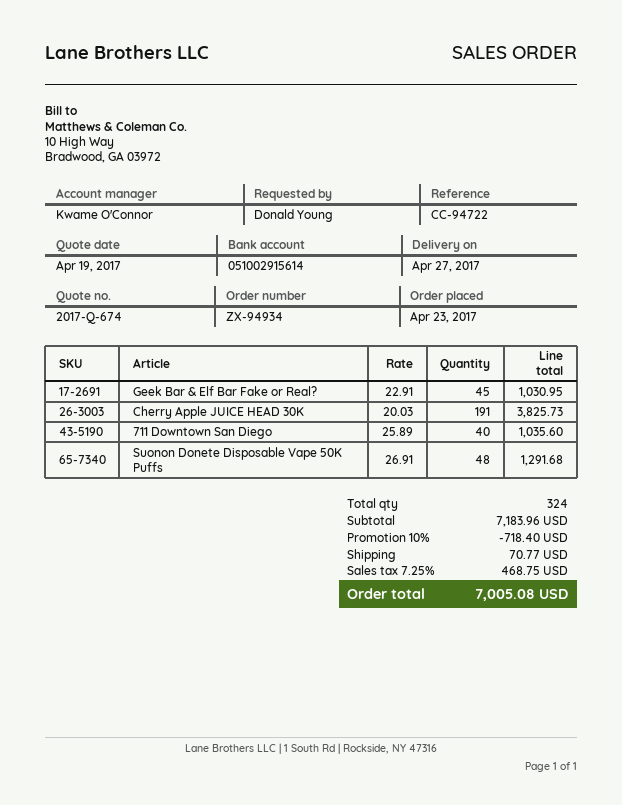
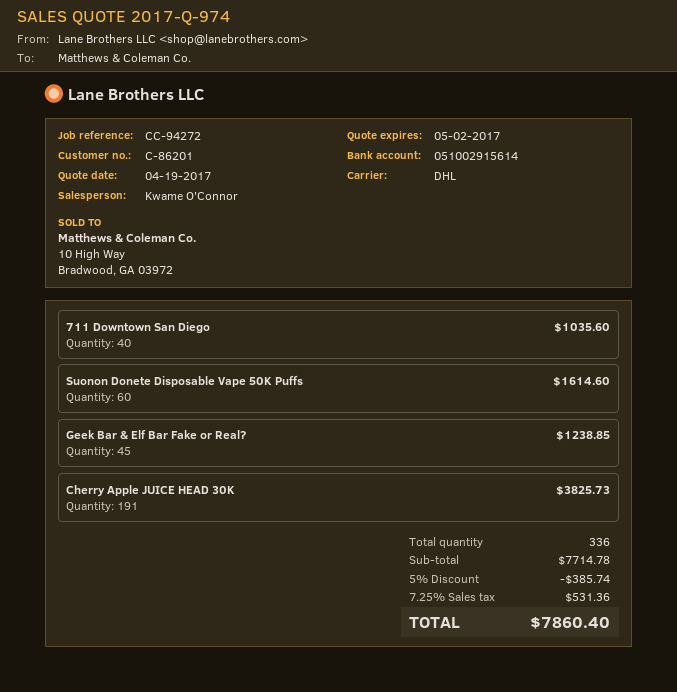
quote number: 2017-Q-674 -> 2017-Q-974
reference: CC-94722 -> CC-94272
Geek Bar & Elf Bar Fake or Real?: 45 for 1030.95 -> 45 for 1238.85
Suonon Donete Disposable Vape 50K Puffs: 48 for 1291.68 -> 60 for 1614.60
total quantity: 324 -> 336
subtotal: 7183.96 -> 7714.78
discount: 10% = 718.40 -> 5% = 385.74
shipping: 70.77 -> none
tax: 7.25% = 468.75 -> 7.25% = 531.36
total: 7005.08 -> 7860.40

